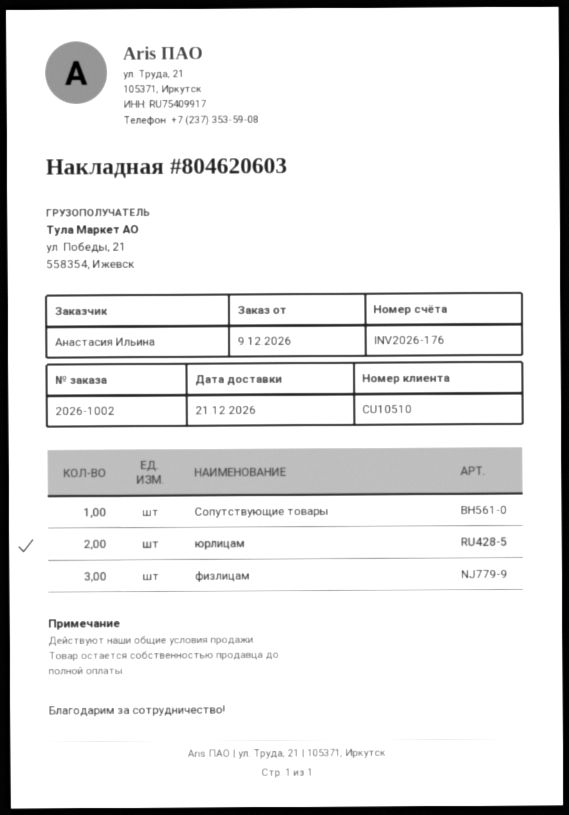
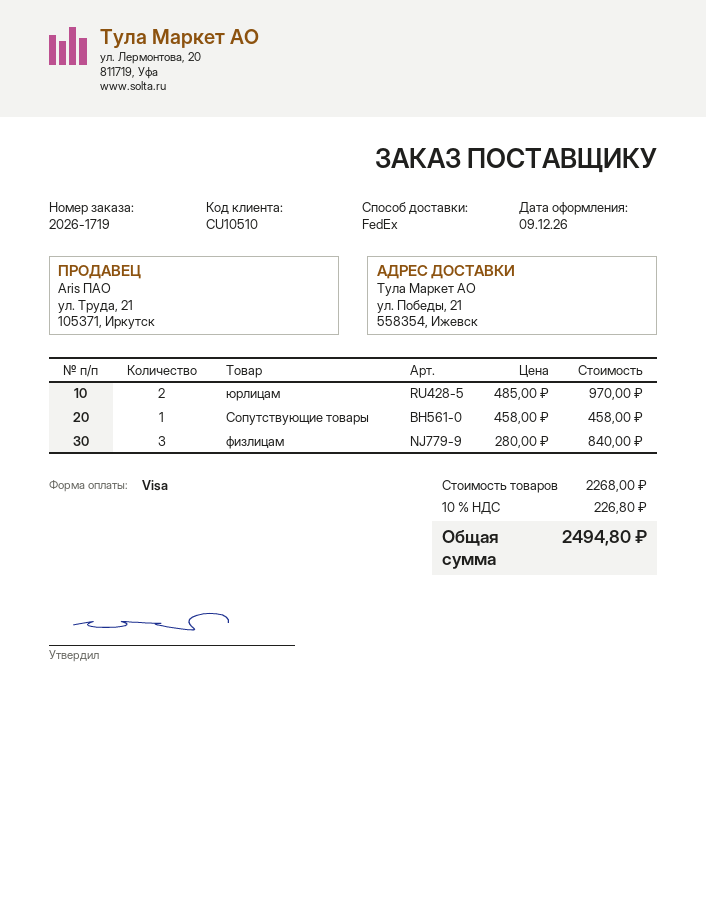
order number: 2026-1002 -> 2026-1719

